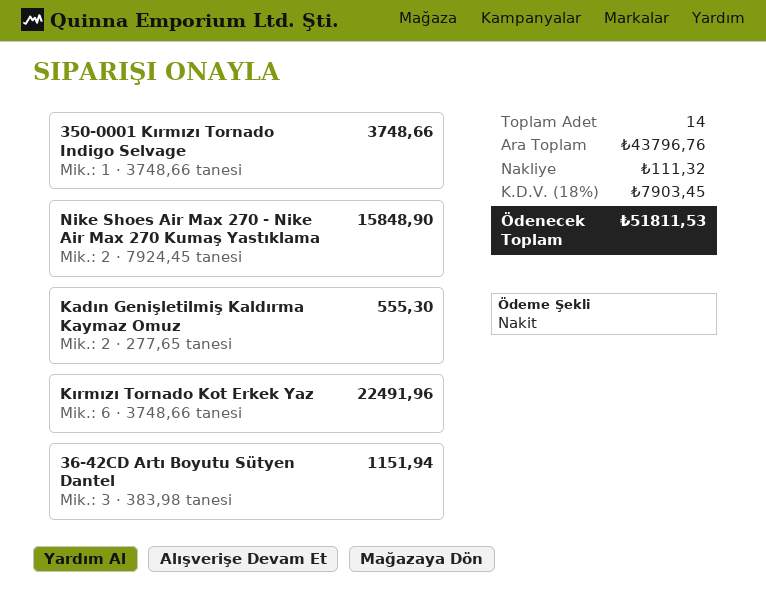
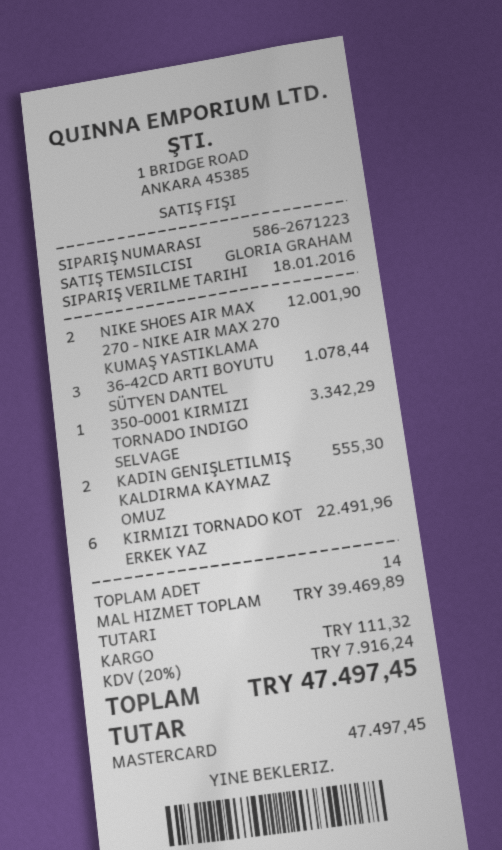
payment method: cash -> Mastercard
350-0001 Kırmızı Tornado Indigo Selvage: 1 for 3748.66 -> 1 for 3342.29
Nike Shoes Air Max 270 - Nike Air Max 270 Kumaş Yastıklama: 2 for 15848.90 -> 2 for 12001.90
36-42CD Artı Boyutu Sütyen Dantel: 3 for 1151.94 -> 3 for 1078.44
subtotal: 43796.76 -> 39469.89
tax: 18% = 7903.45 -> 20% = 7916.24
total: 51811.53 -> 47497.45

